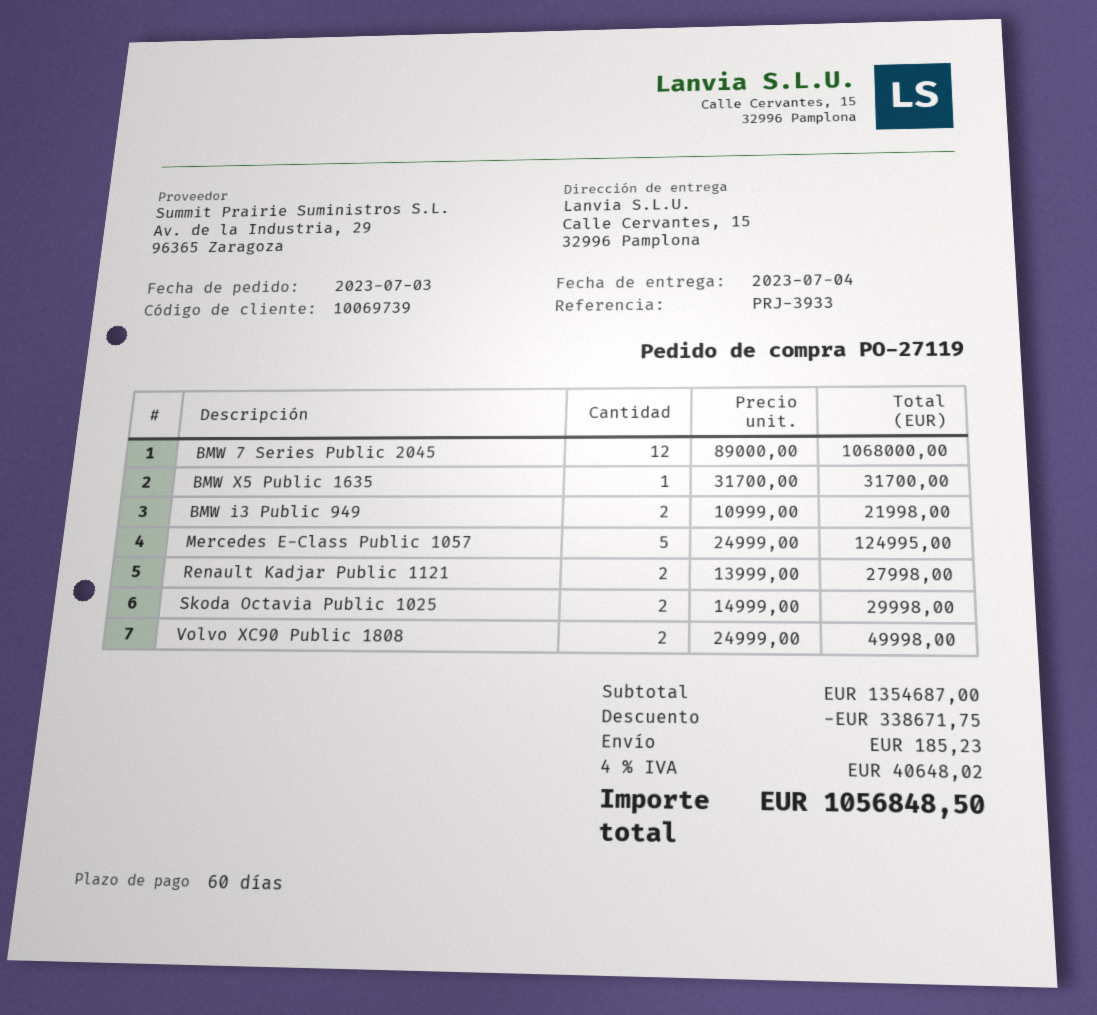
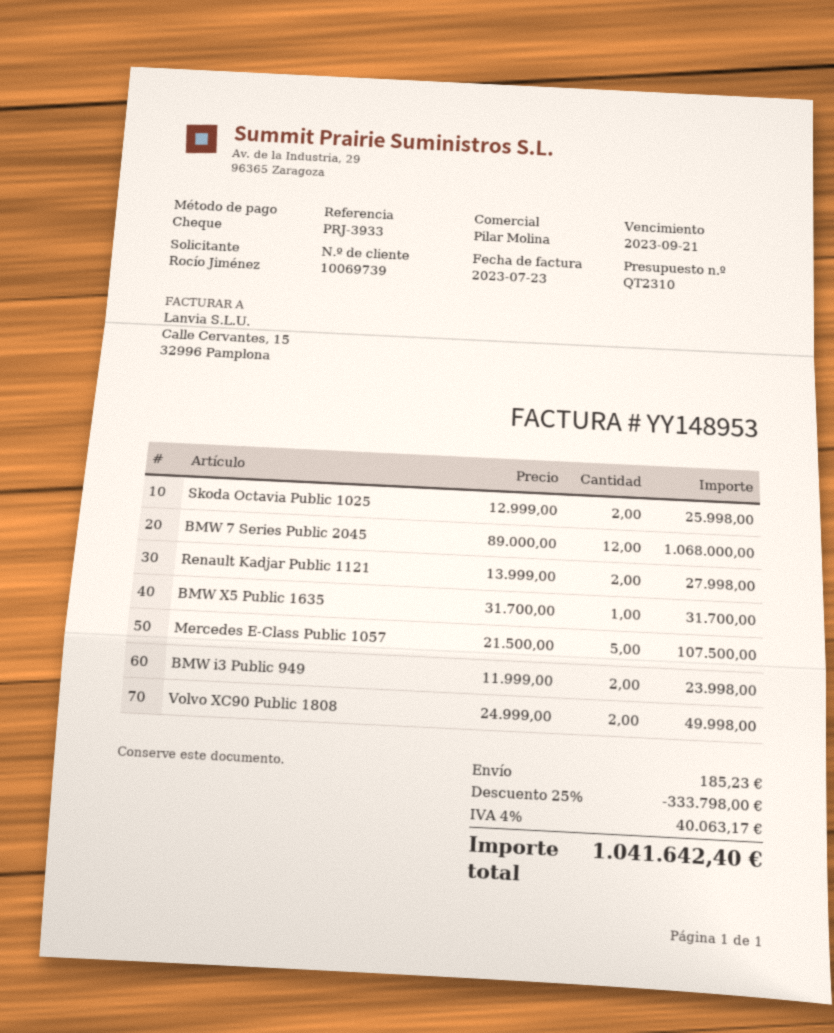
BMW i3 Public 949: 2 x 10999.00 = 21998.00 -> 2 x 11999.00 = 23998.00
Mercedes E-Class Public 1057: 5 x 24999.00 = 124995.00 -> 5 x 21500.00 = 107500.00
Skoda Octavia Public 1025: 2 x 14999.00 = 29998.00 -> 2 x 12999.00 = 25998.00
discount: 338671.75 -> 333798.00
tax: 4% = 40648.02 -> 4% = 40063.17
total: 1056848.50 -> 1041642.40

